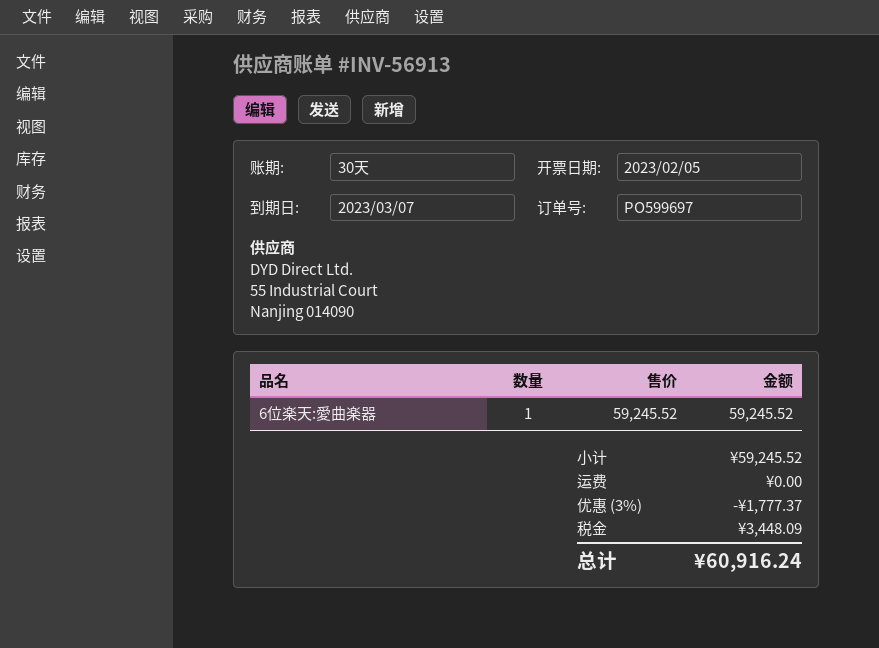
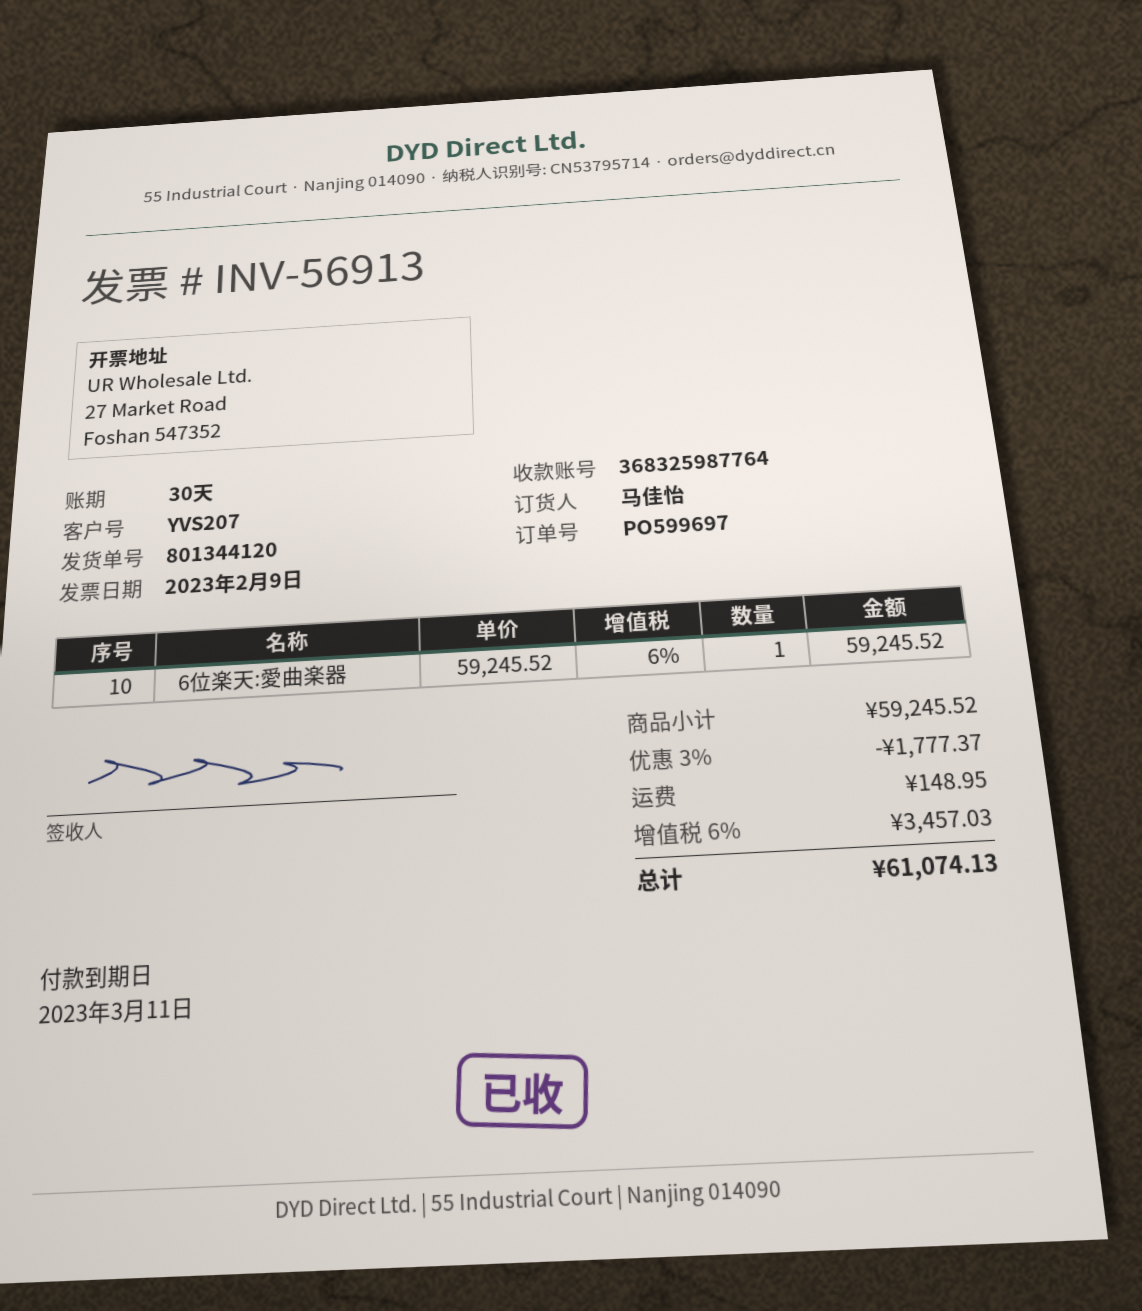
invoice date: 2023-02-05 -> 2023-02-09
due date: 2023-03-07 -> 2023-03-11
shipping: 0.00 -> 148.95
tax: 3448.09 -> 3457.03
total: 60916.24 -> 61074.13

